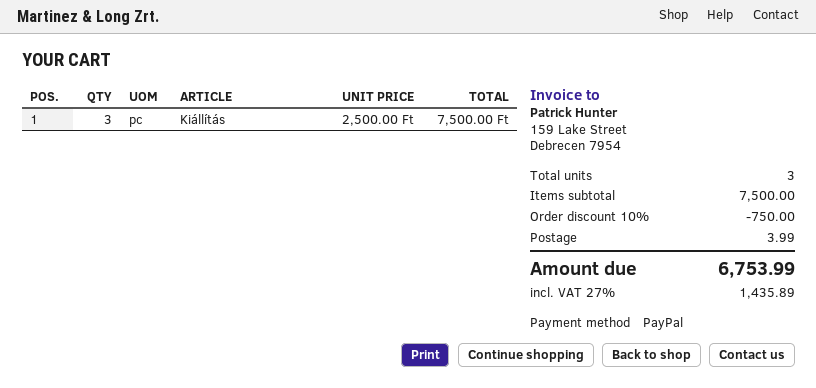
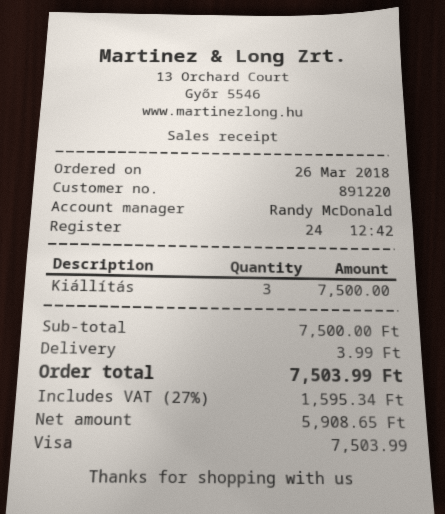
payment method: PayPal -> Visa
discount: 10% = 750.00 -> none
tax: 27% = 1435.89 -> 27% = 1595.34
total: 6753.99 -> 7503.99

